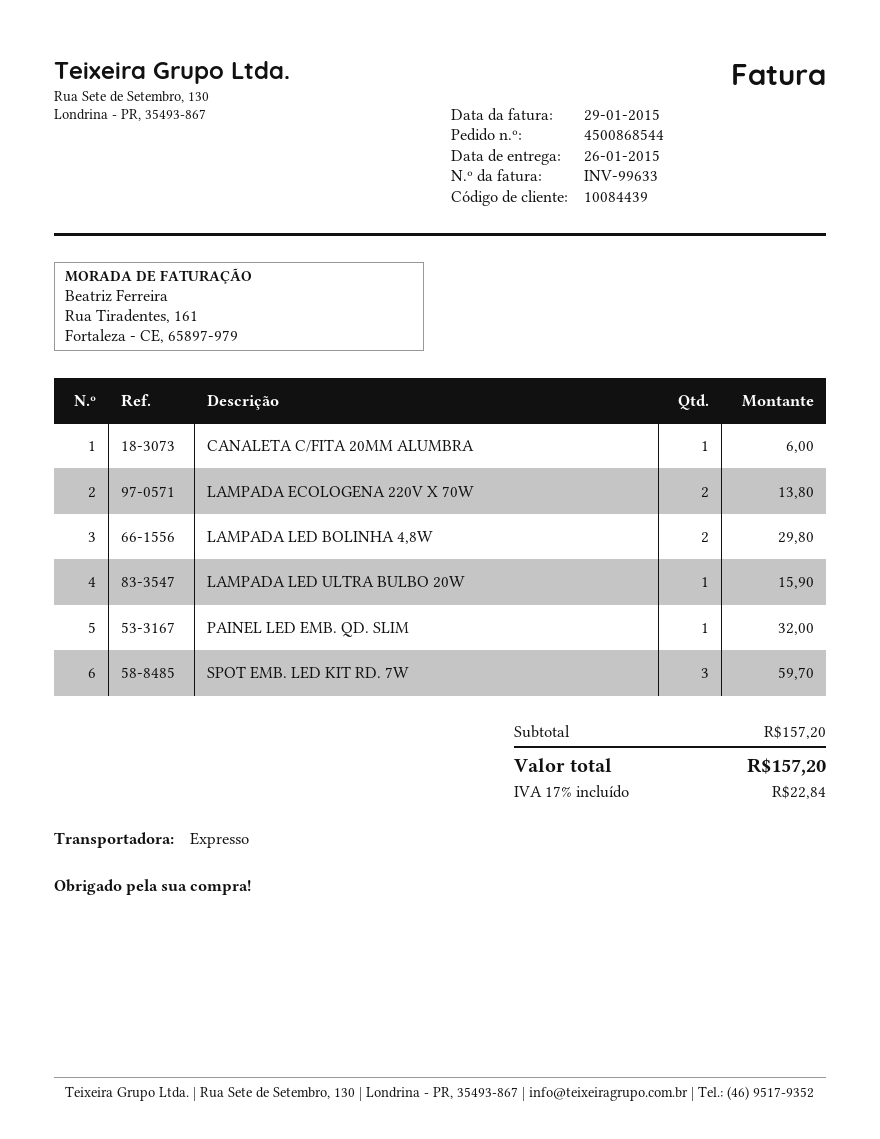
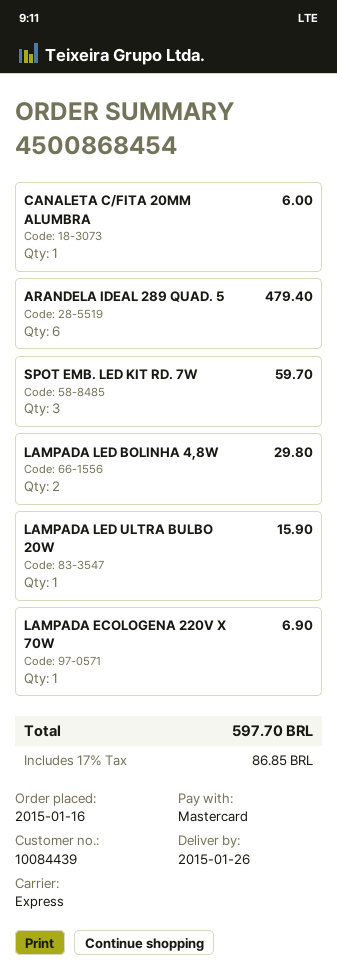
order number: 4500868544 -> 4500868454
LAMPADA ECOLOGENA 220V X 70W: 2 for 13.80 -> 1 for 6.90
PAINEL LED EMB. QD. SLIM: 1 for 32.00 -> none
ARANDELA IDEAL 289 QUAD. 5: none -> 6 for 479.40
tax: 17% = 22.84 -> 17% = 86.85
total: 157.20 -> 597.70

